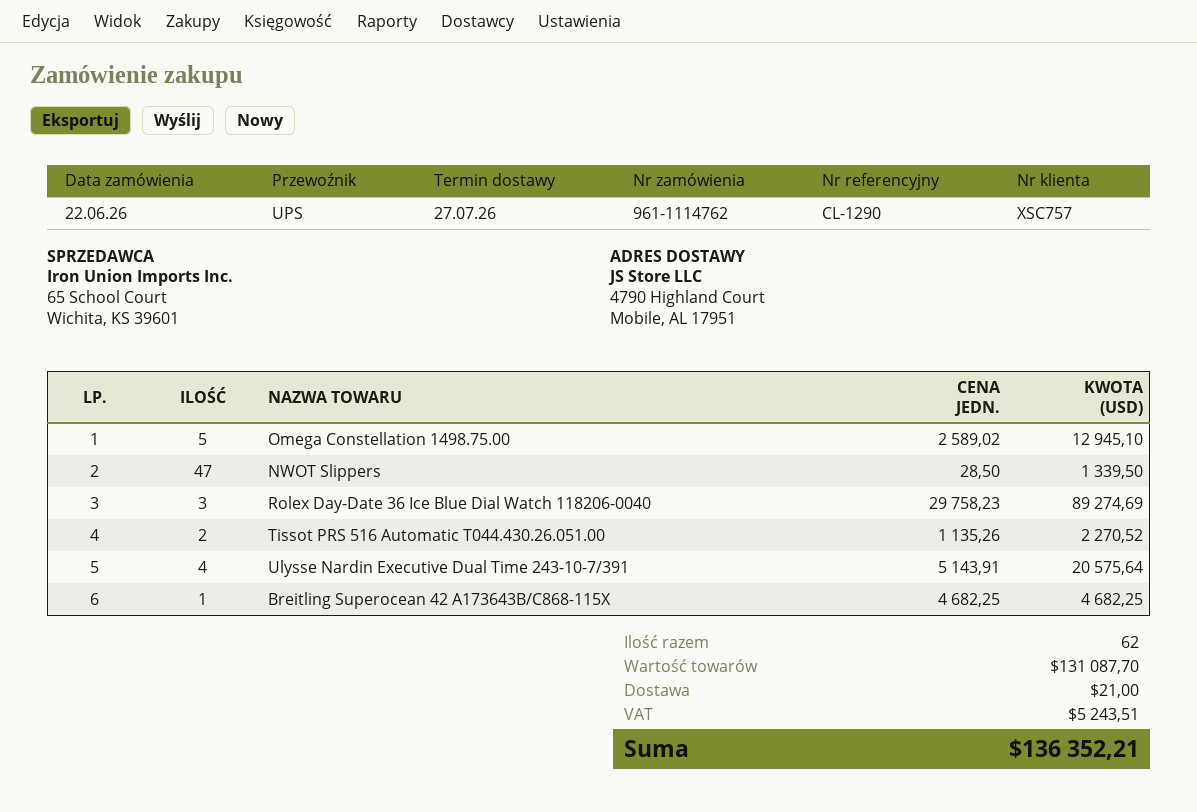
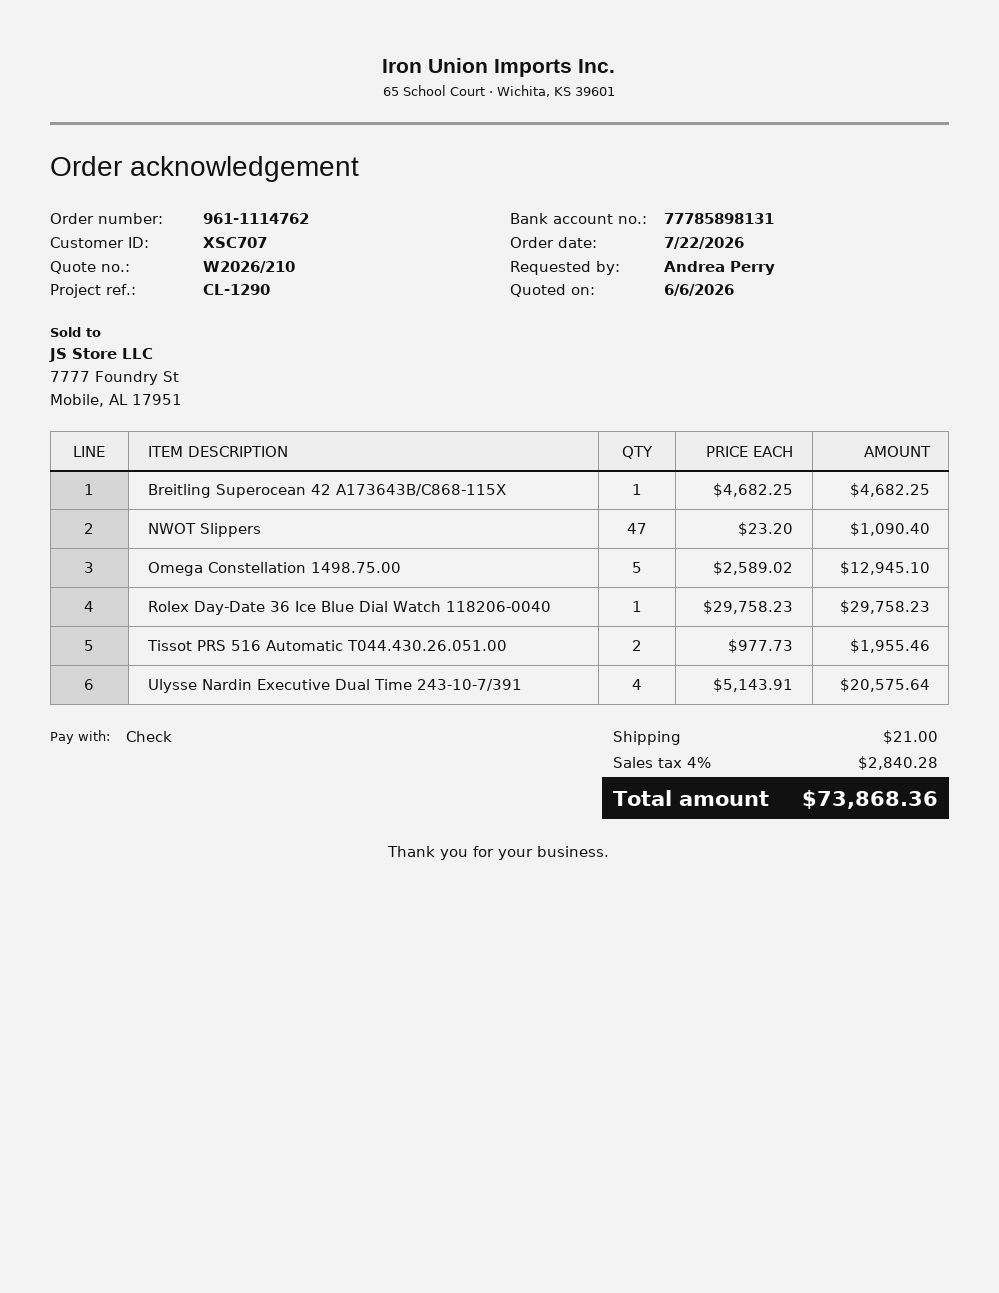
order date: 2026-06-22 -> 2026-07-22
customer number: XSC757 -> XSC707
NWOT Slippers: 47 x 28.50 = 1339.50 -> 47 x 23.20 = 1090.40
Rolex Day-Date 36 Ice Blue Dial Watch 118206-0040: 3 x 29758.23 = 89274.69 -> 1 x 29758.23 = 29758.23
Tissot PRS 516 Automatic T044.430.26.051.00: 2 x 1135.26 = 2270.52 -> 2 x 977.73 = 1955.46
tax: 5243.51 -> 2840.28
total: 136352.21 -> 73868.36

